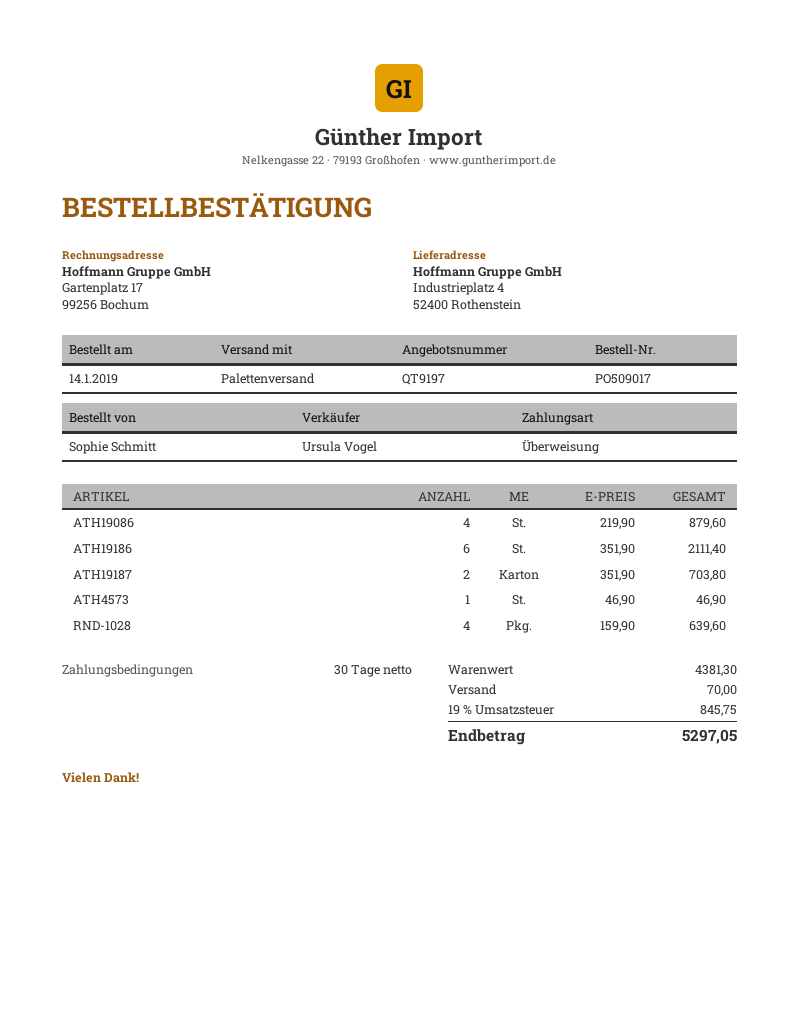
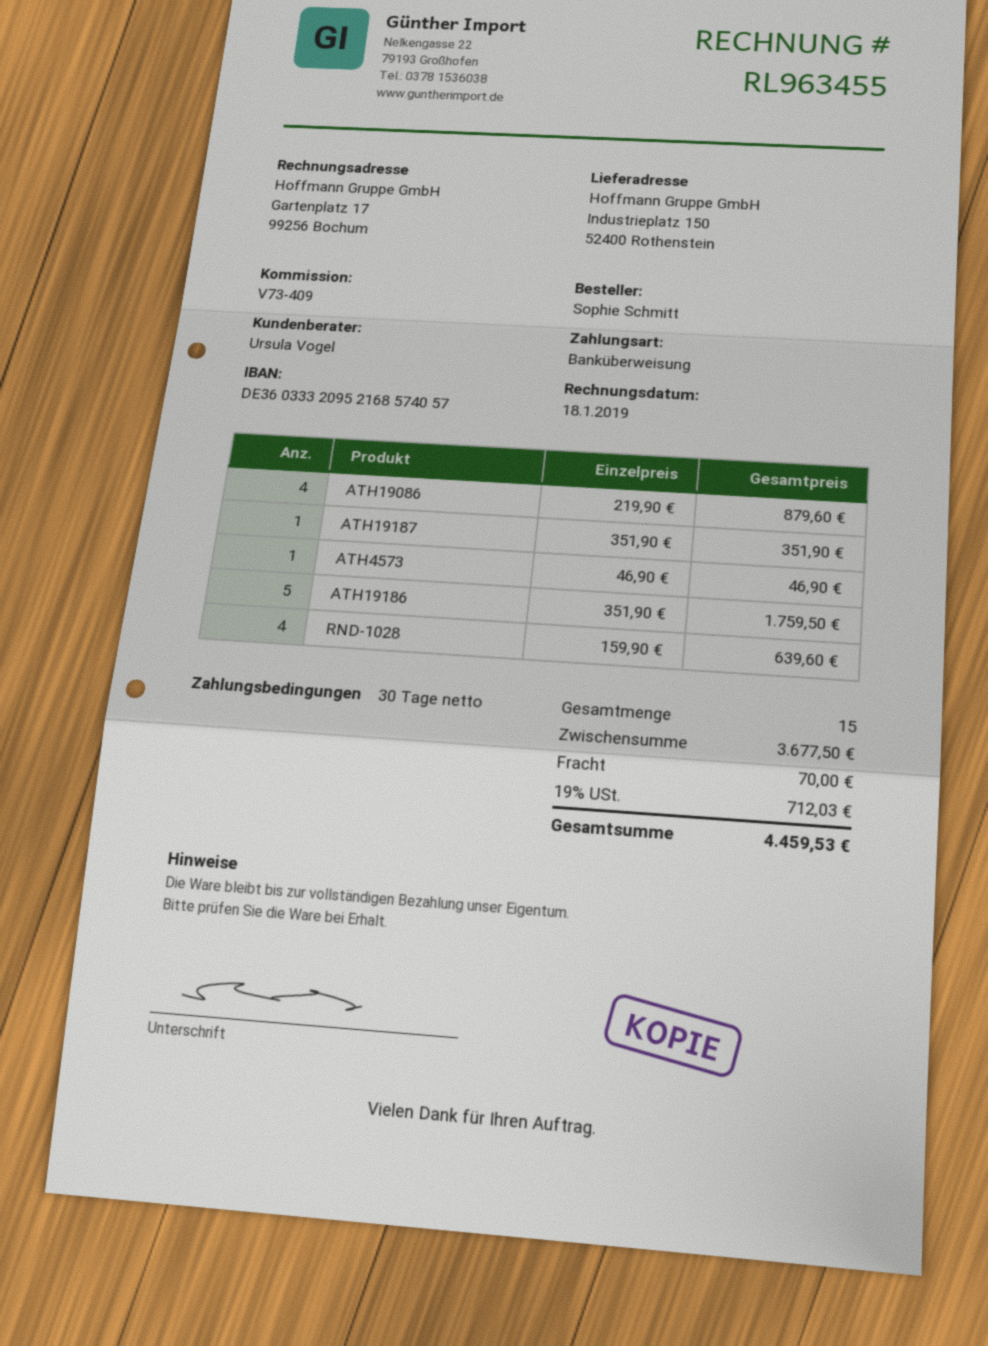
ship to: Industrieplatz 4, 52400 Rothenstein -> Industrieplatz 150, 52400 Rothenstein
ATH19186: 6 x 351.90 = 2111.40 -> 5 x 351.90 = 1759.50
ATH19187: 2 x 351.90 = 703.80 -> 1 x 351.90 = 351.90
subtotal: 4381.30 -> 3677.50
tax: 19% = 845.75 -> 19% = 712.03
total: 5297.05 -> 4459.53

